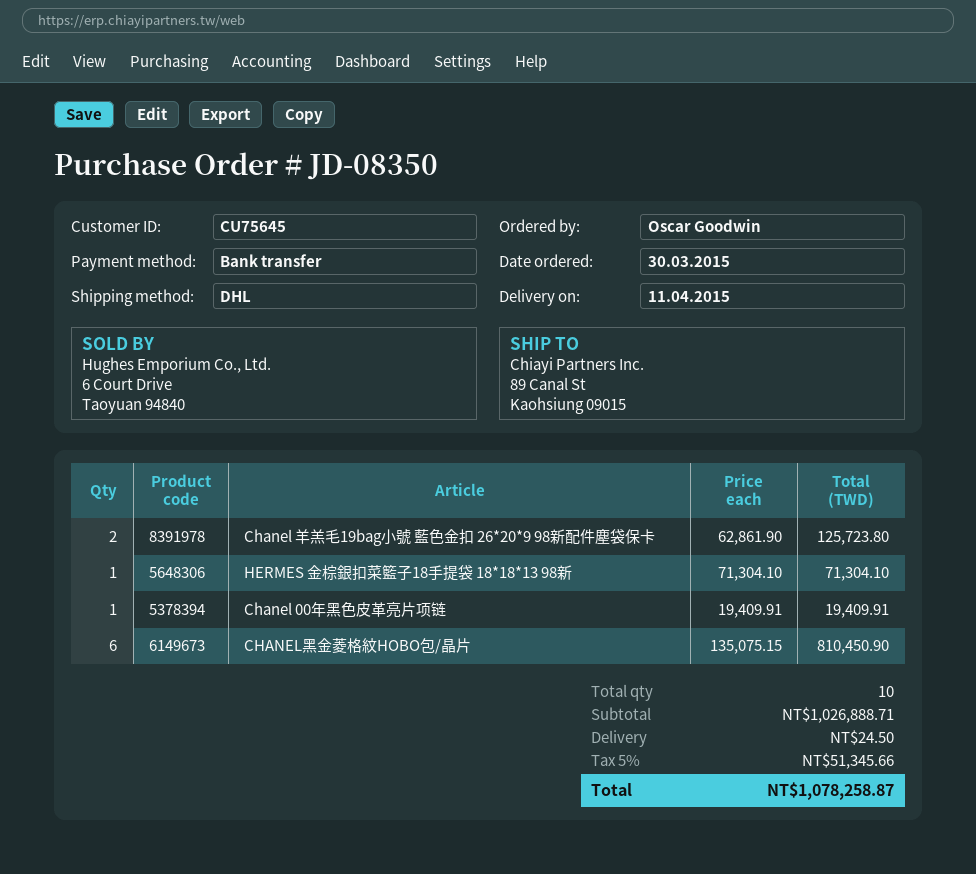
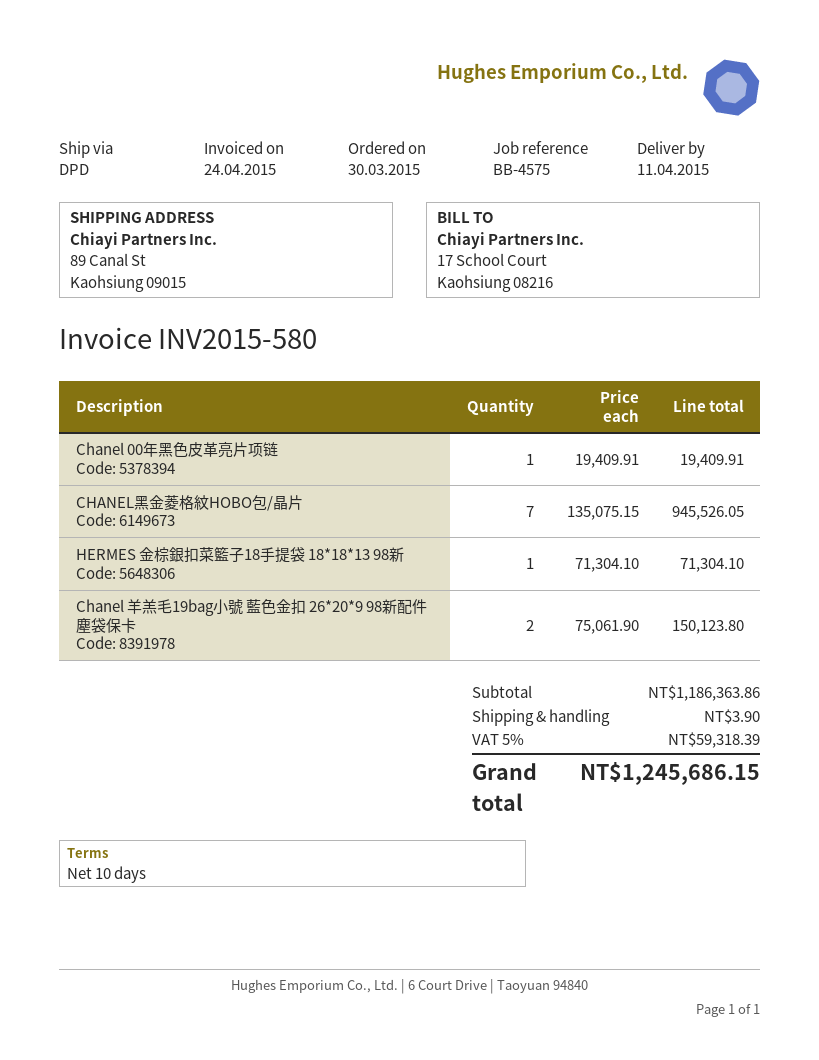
shipping method: DHL -> DPD
Chanel 羊羔毛19bag小號 藍色金扣 26*20*9 98新配件塵袋保卡: 2 x 62861.90 = 125723.80 -> 2 x 75061.90 = 150123.80
CHANEL黑金菱格紋HOBO包/晶片: 6 x 135075.15 = 810450.90 -> 7 x 135075.15 = 945526.05
subtotal: 1026888.71 -> 1186363.86
shipping: 24.50 -> 3.90
tax: 5% = 51345.66 -> 5% = 59318.39
total: 1078258.87 -> 1245686.15

